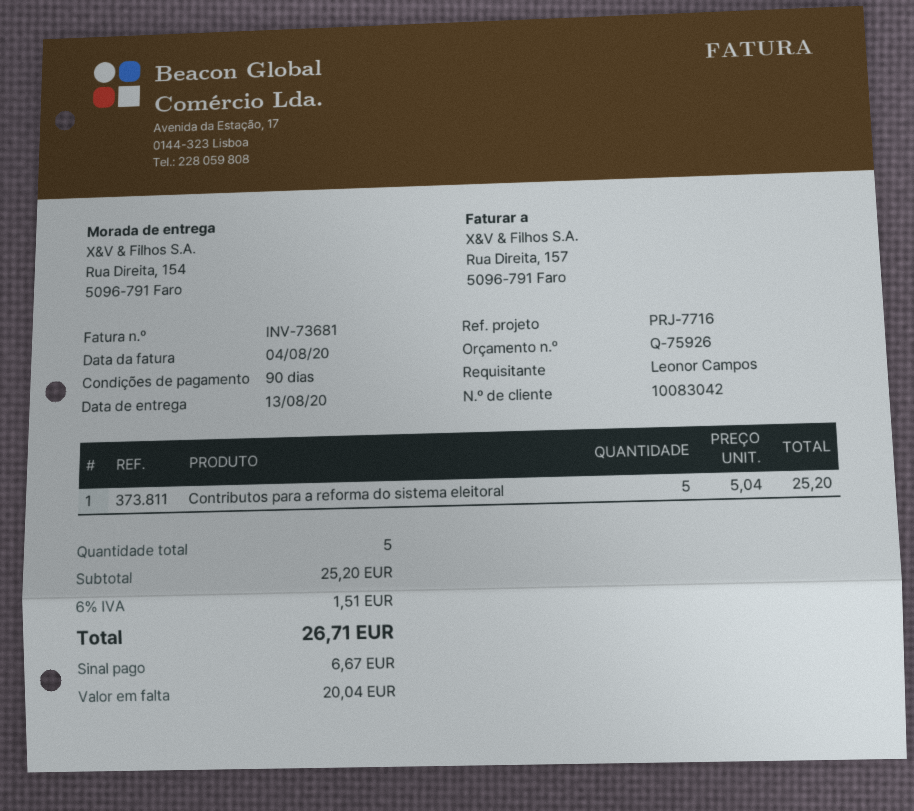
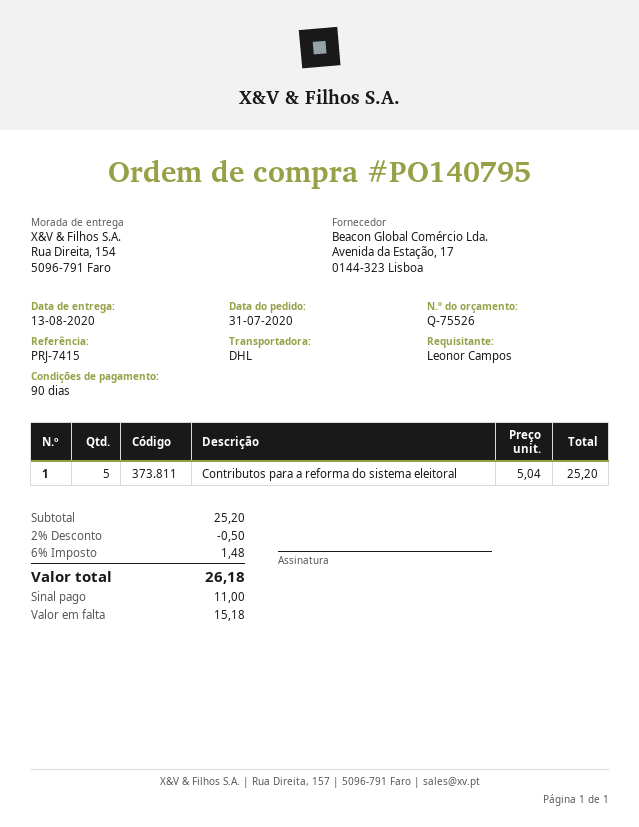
quote number: Q-75926 -> Q-75526
reference: PRJ-7716 -> PRJ-7415
discount: none -> 2% = 0.50
tax: 6% = 1.51 -> 6% = 1.48
total: 26.71 -> 26.18
deposit: 6.67 -> 11.00
balance: 20.04 -> 15.18

